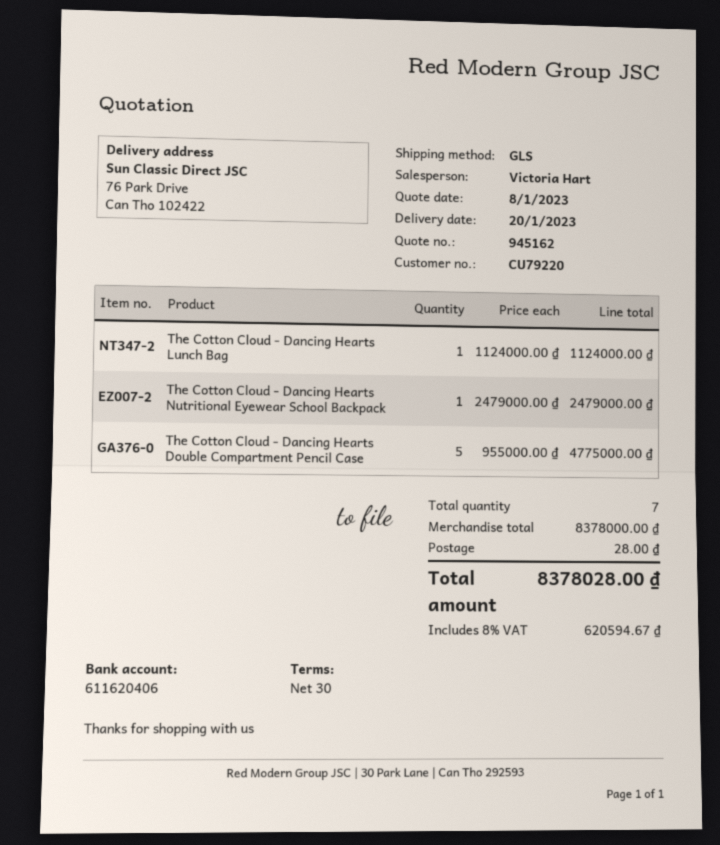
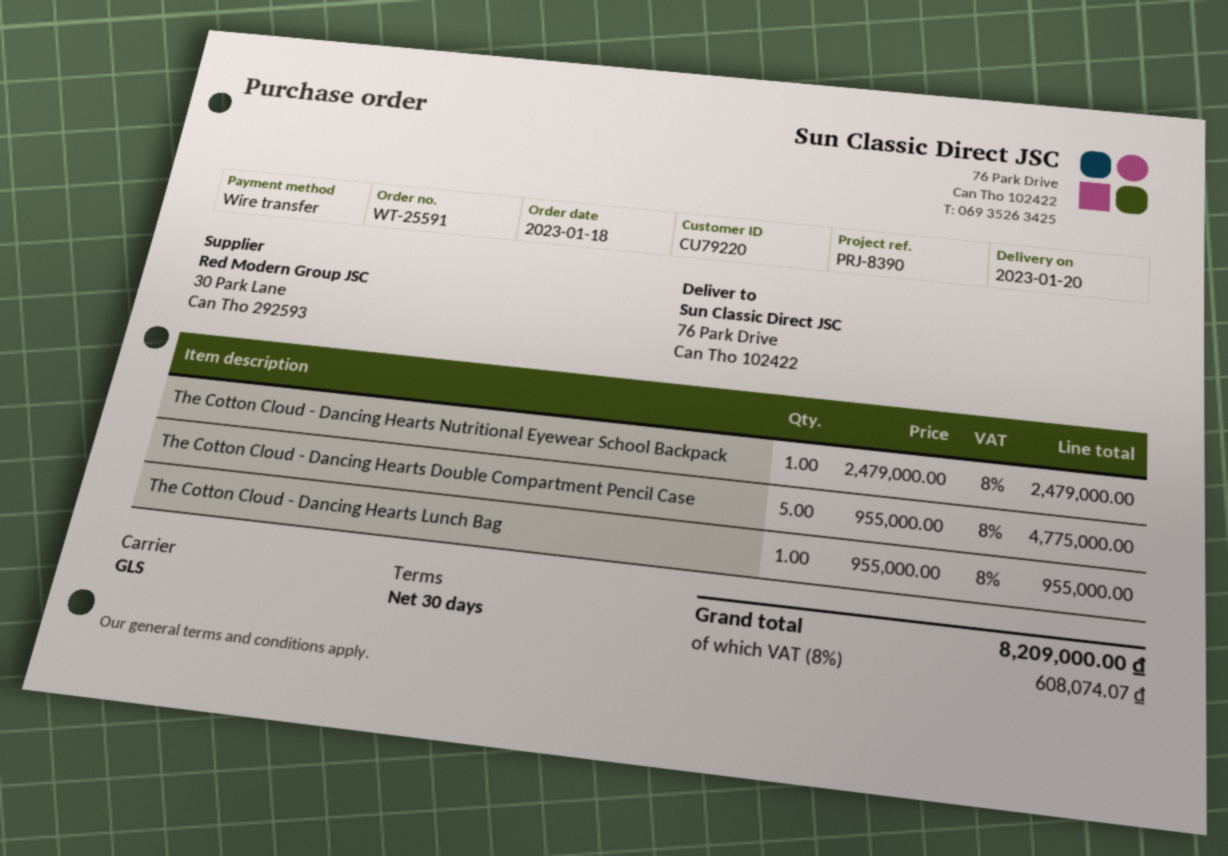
The Cotton Cloud - Dancing Hearts Lunch Bag: 1 x 1124000.00 = 1124000.00 -> 1 x 955000.00 = 955000.00
shipping: 28.00 -> none
tax: 8% = 620594.67 -> 8% = 608074.07
total: 8378028.00 -> 8209000.00

